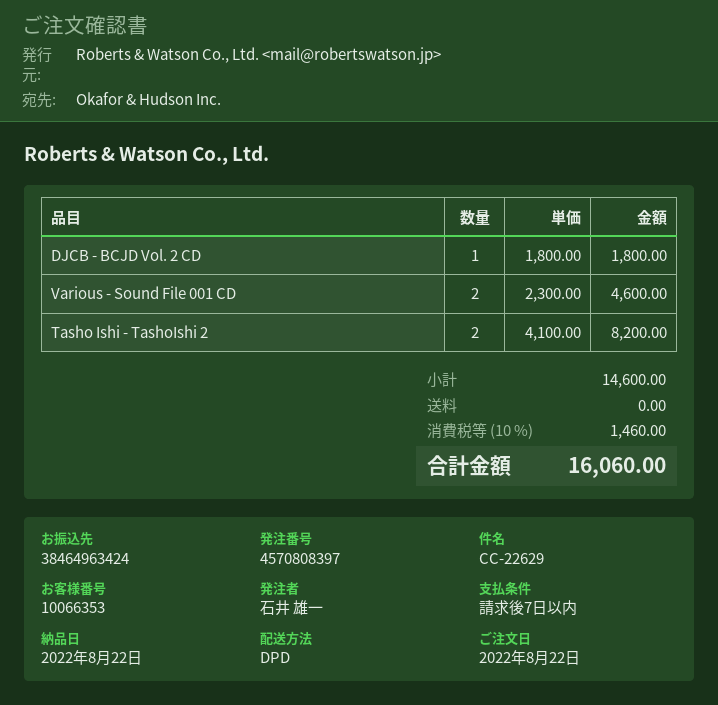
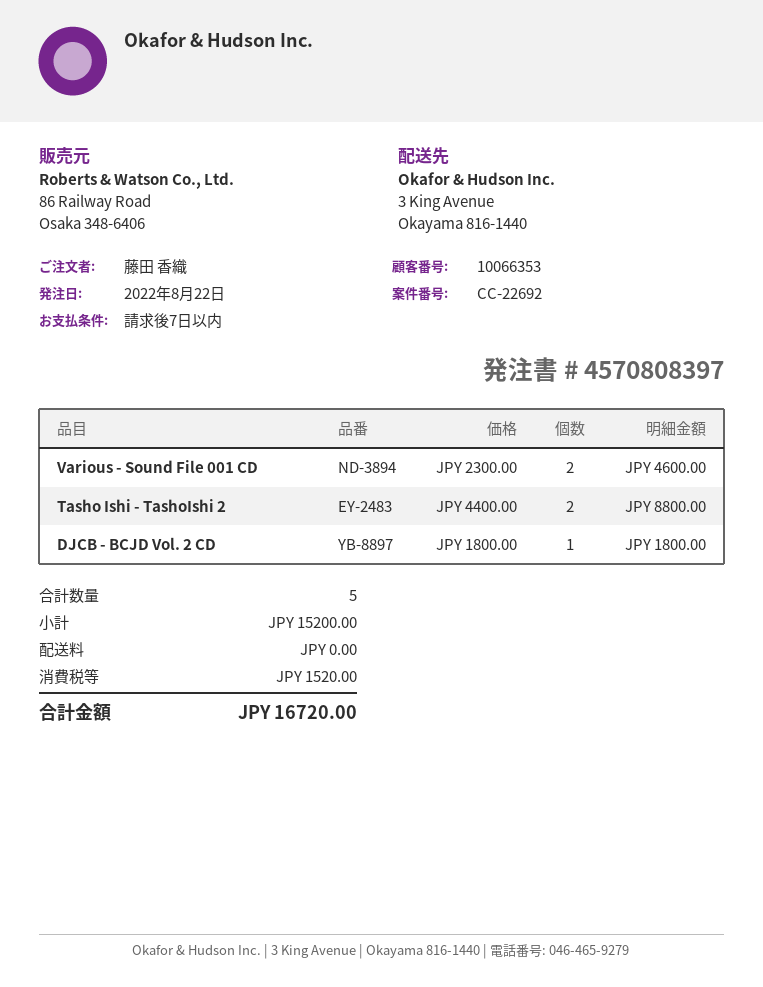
reference: CC-22629 -> CC-22692
ordered by: 石井 雄一 -> 藤田 香織
Tasho Ishi - TashoIshi 2: 2 x 4100.00 = 8200.00 -> 2 x 4400.00 = 8800.00
subtotal: 14600.00 -> 15200.00
tax: 1460.00 -> 1520.00
total: 16060.00 -> 16720.00

